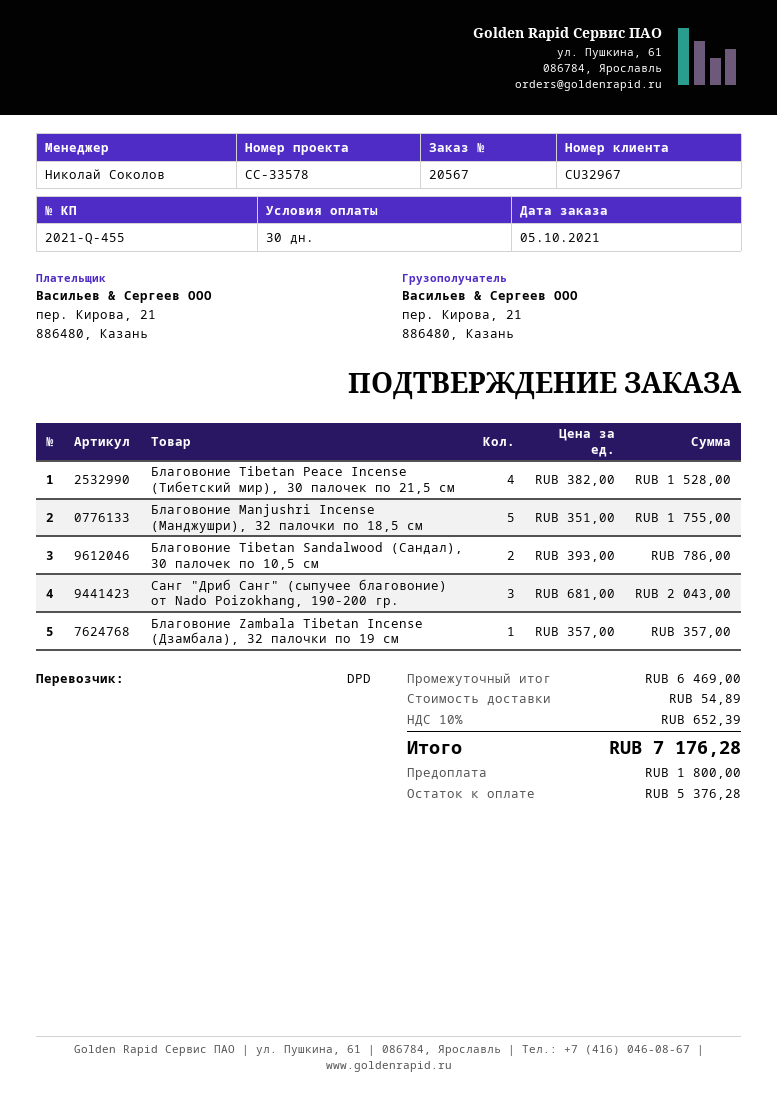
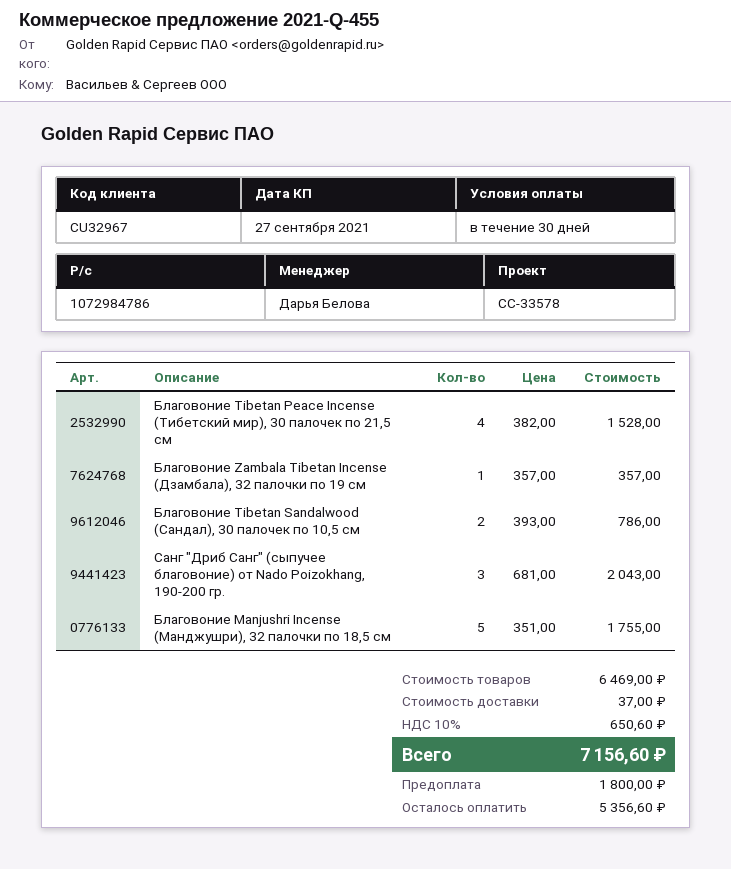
sales rep: Николай Соколов -> Дарья Белова
shipping: 54.89 -> 37.00
tax: 10% = 652.39 -> 10% = 650.60
total: 7176.28 -> 7156.60
balance: 5376.28 -> 5356.60

